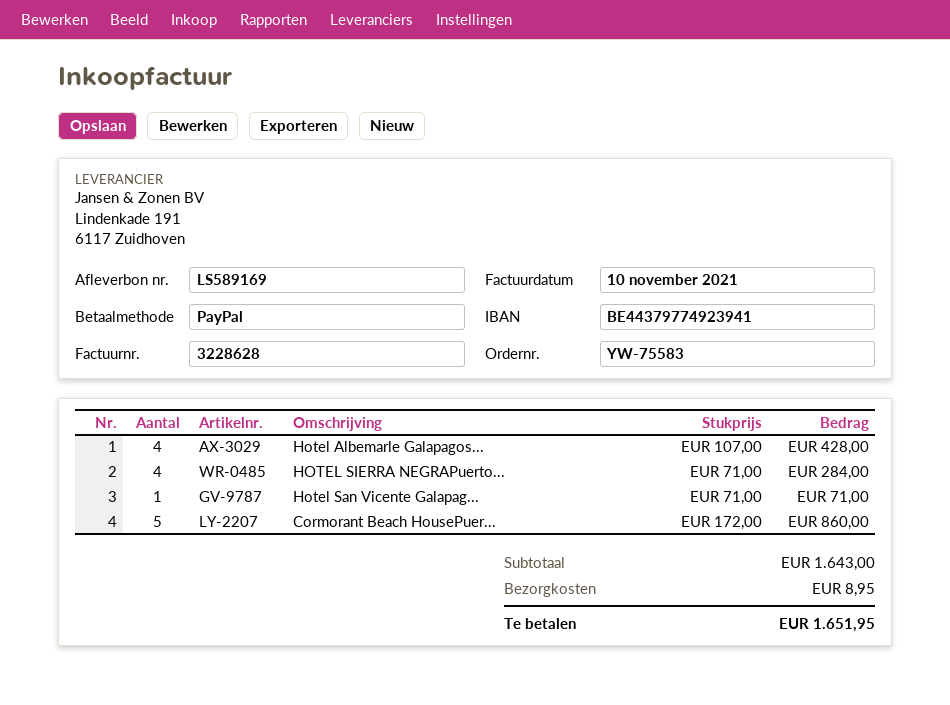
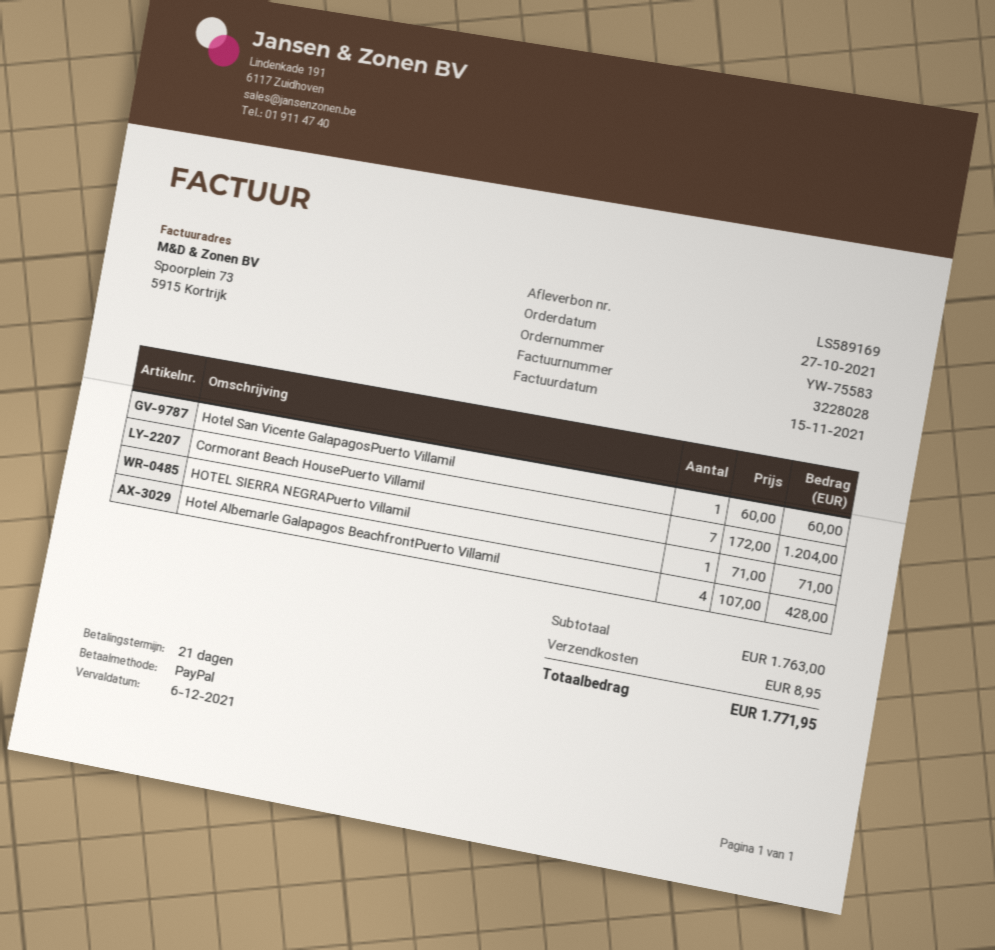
invoice number: 3228628 -> 3228028
invoice date: 2021-11-10 -> 2021-11-15
HOTEL SIERRA NEGRAPuerto...: 4 x 71.00 = 284.00 -> 1 x 71.00 = 71.00
Hotel San Vicente Galapag...: 1 x 71.00 = 71.00 -> 1 x 60.00 = 60.00
Cormorant Beach HousePuer...: 5 x 172.00 = 860.00 -> 7 x 172.00 = 1204.00
subtotal: 1643.00 -> 1763.00
total: 1651.95 -> 1771.95

